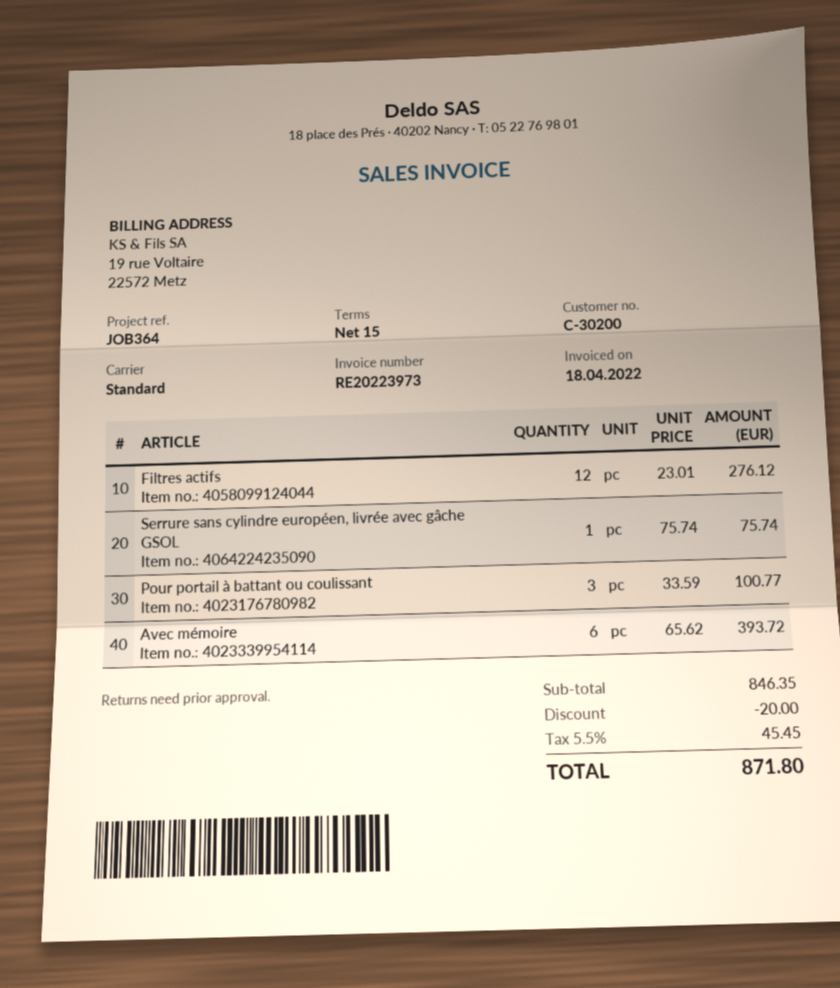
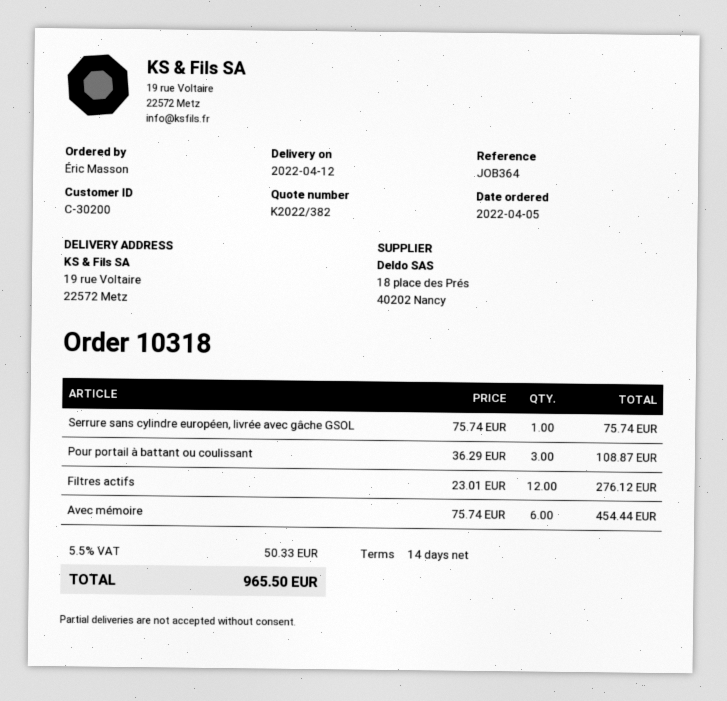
payment terms: 15 days -> 14 days
Pour portail à battant ou coulissant: 3 x 33.59 = 100.77 -> 3 x 36.29 = 108.87
Avec mémoire: 6 x 65.62 = 393.72 -> 6 x 75.74 = 454.44
discount: 20.00 -> none
tax: 5.5% = 45.45 -> 5.5% = 50.33
total: 871.80 -> 965.50

